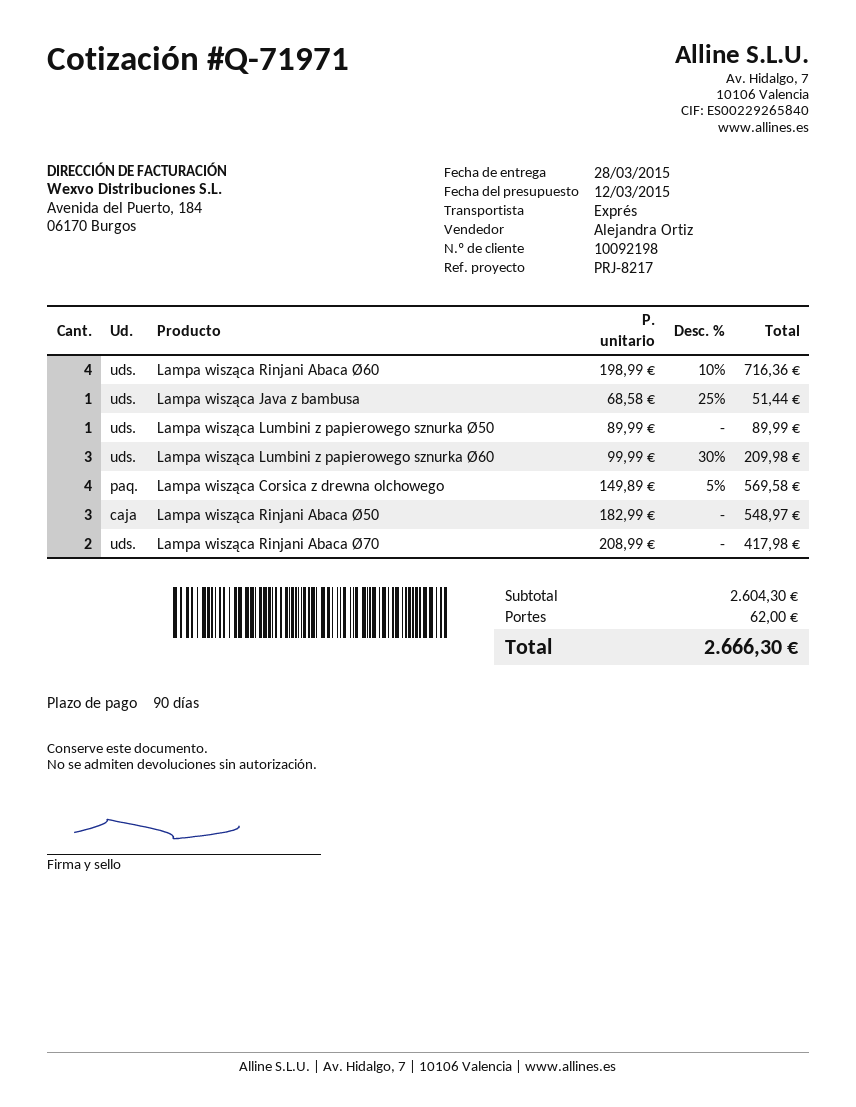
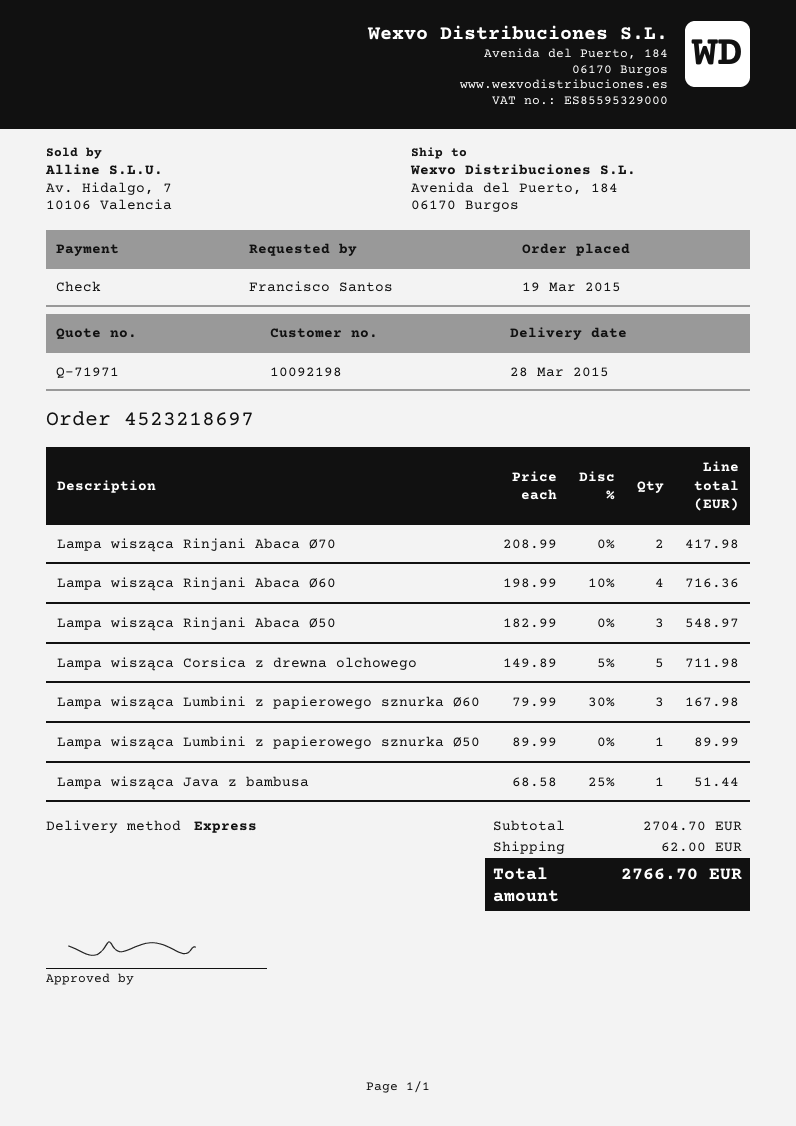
Lampa wisząca Lumbini z papierowego sznurka Ø60: 3 x 99.99 - 30% = 209.98 -> 3 x 79.99 - 30% = 167.98
Lampa wisząca Corsica z drewna olchowego: 4 x 149.89 - 5% = 569.58 -> 5 x 149.89 - 5% = 711.98
subtotal: 2604.30 -> 2704.70
total: 2666.30 -> 2766.70

